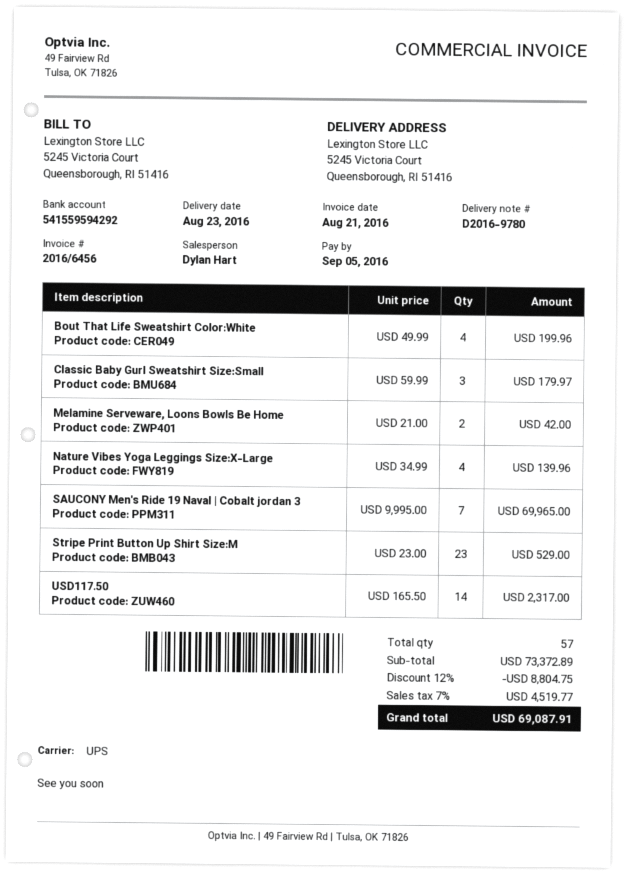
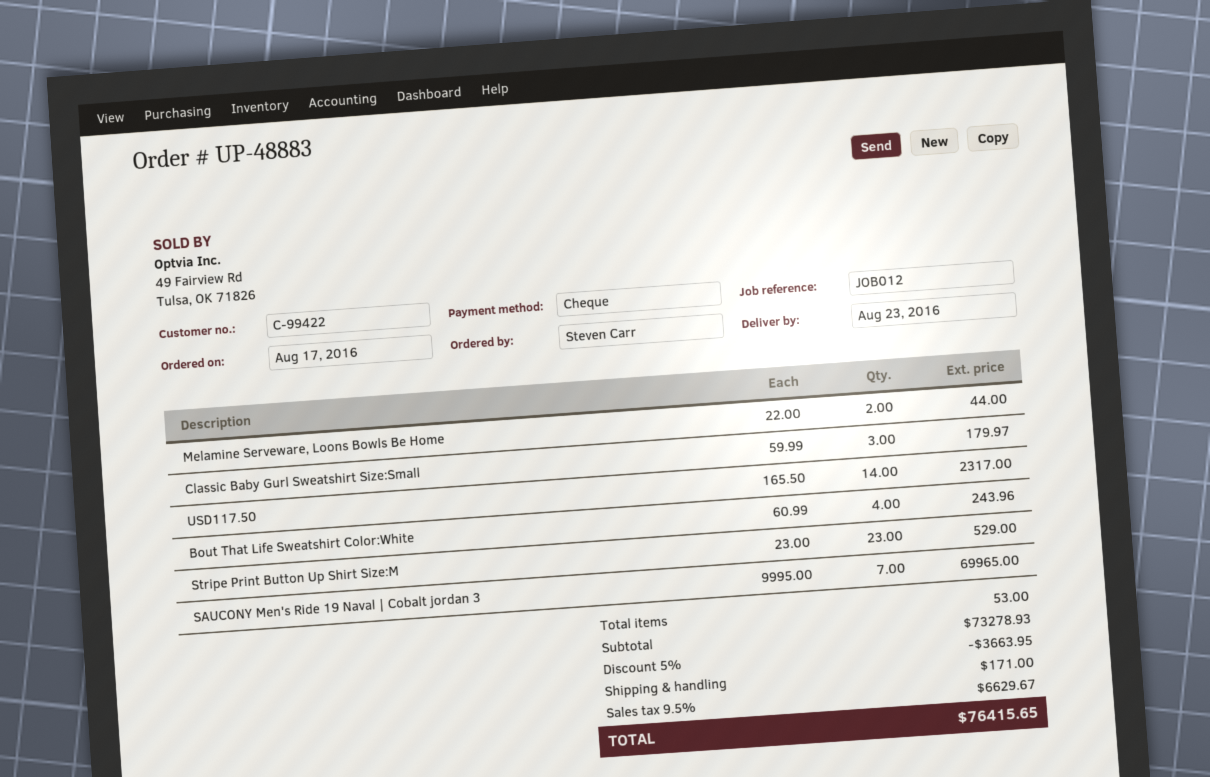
Bout That Life Sweatshirt Color:White: 4 x 49.99 = 199.96 -> 4 x 60.99 = 243.96
Melamine Serveware, Loons Bowls Be Home: 2 x 21.00 = 42.00 -> 2 x 22.00 = 44.00
Nature Vibes Yoga Leggings Size:X-Large: 4 x 34.99 = 139.96 -> none
total quantity: 57 -> 53
subtotal: 73372.89 -> 73278.93
discount: 12% = 8804.75 -> 5% = 3663.95
shipping: none -> 171.00
tax: 7% = 4519.77 -> 9.5% = 6629.67
total: 69087.91 -> 76415.65

